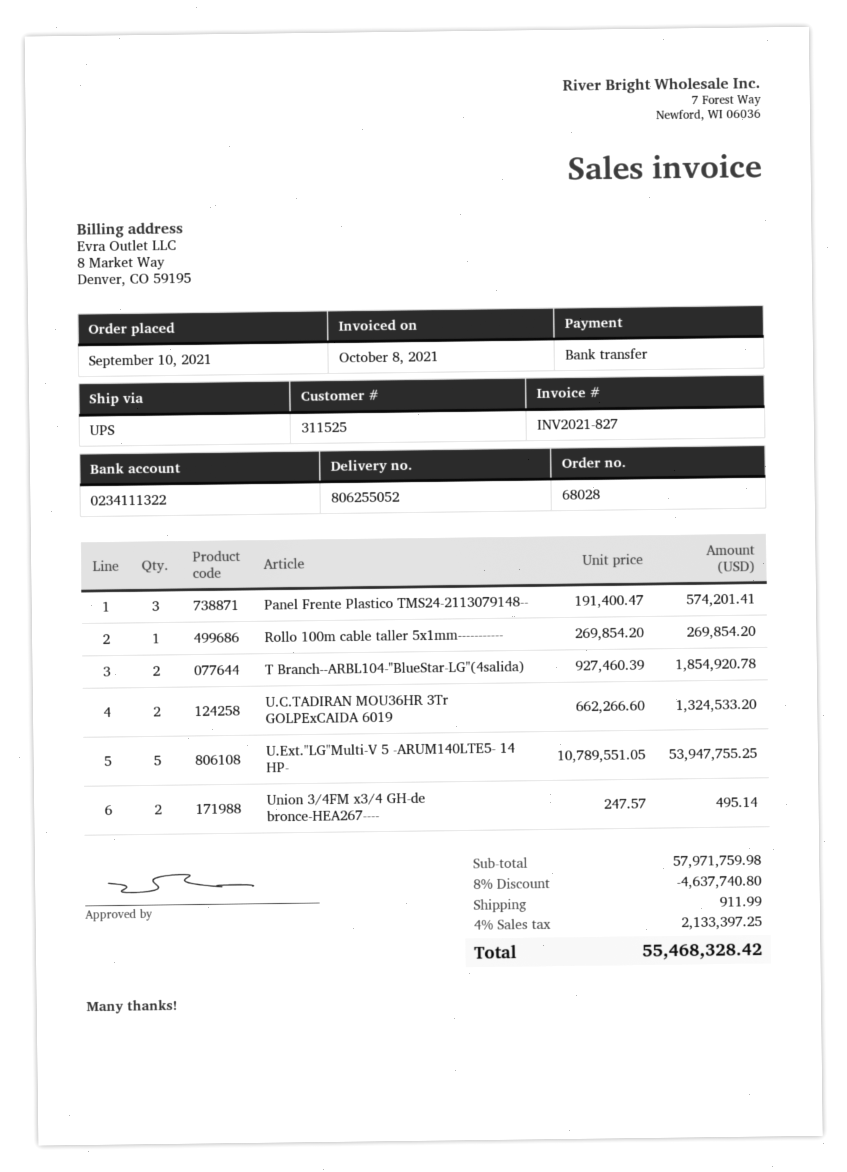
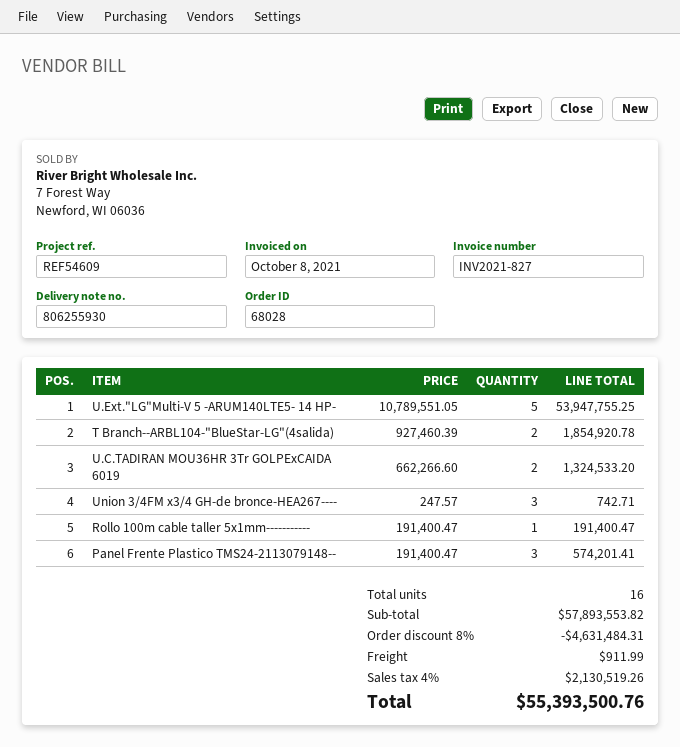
delivery note number: 806255052 -> 806255930
Rollo 100m cable taller 5x1mm-----------: 1 x 269854.20 = 269854.20 -> 1 x 191400.47 = 191400.47
Union 3/4FM x3/4 GH-de bronce-HEA267----: 2 x 247.57 = 495.14 -> 3 x 247.57 = 742.71
subtotal: 57971759.98 -> 57893553.82
discount: 8% = 4637740.80 -> 8% = 4631484.31
tax: 4% = 2133397.25 -> 4% = 2130519.26
total: 55468328.42 -> 55393500.76

